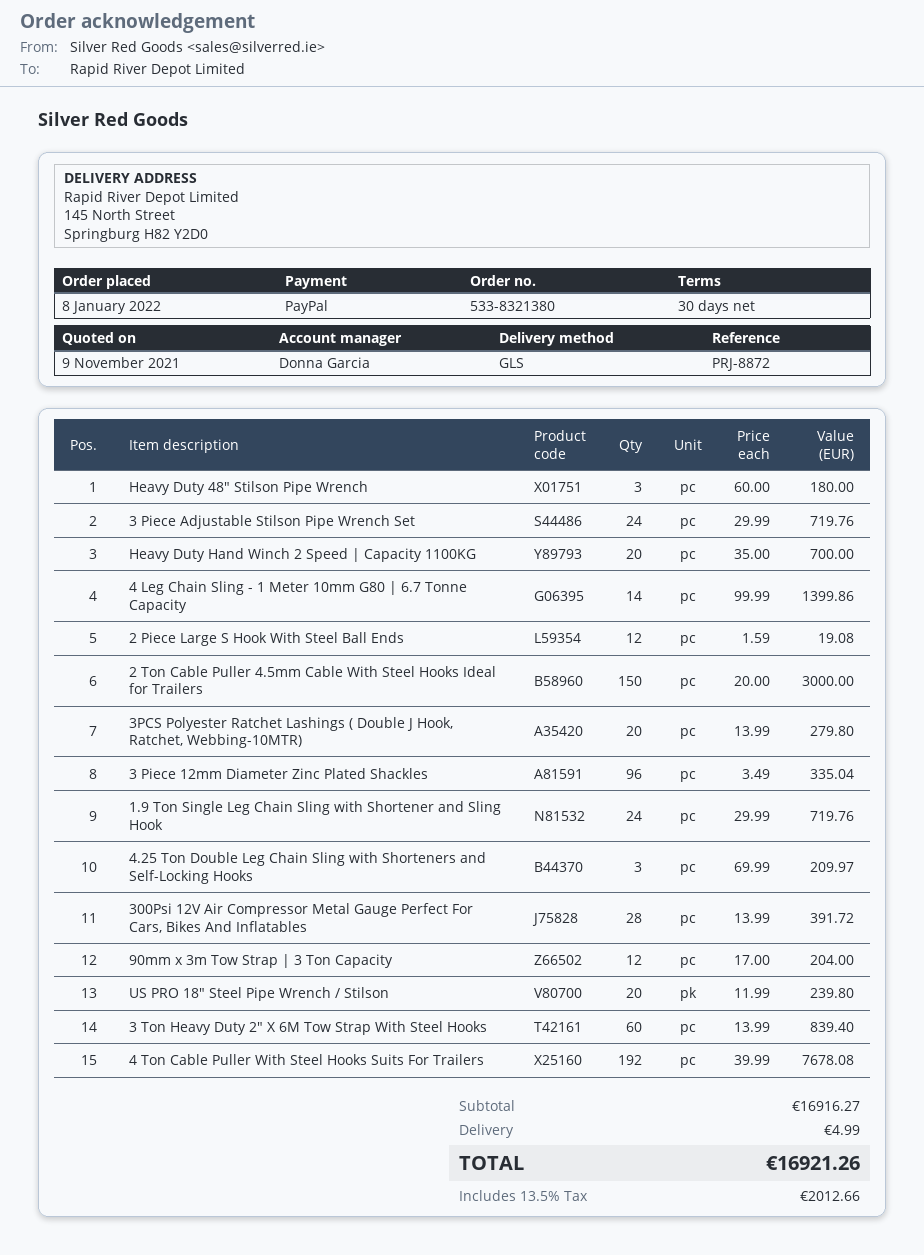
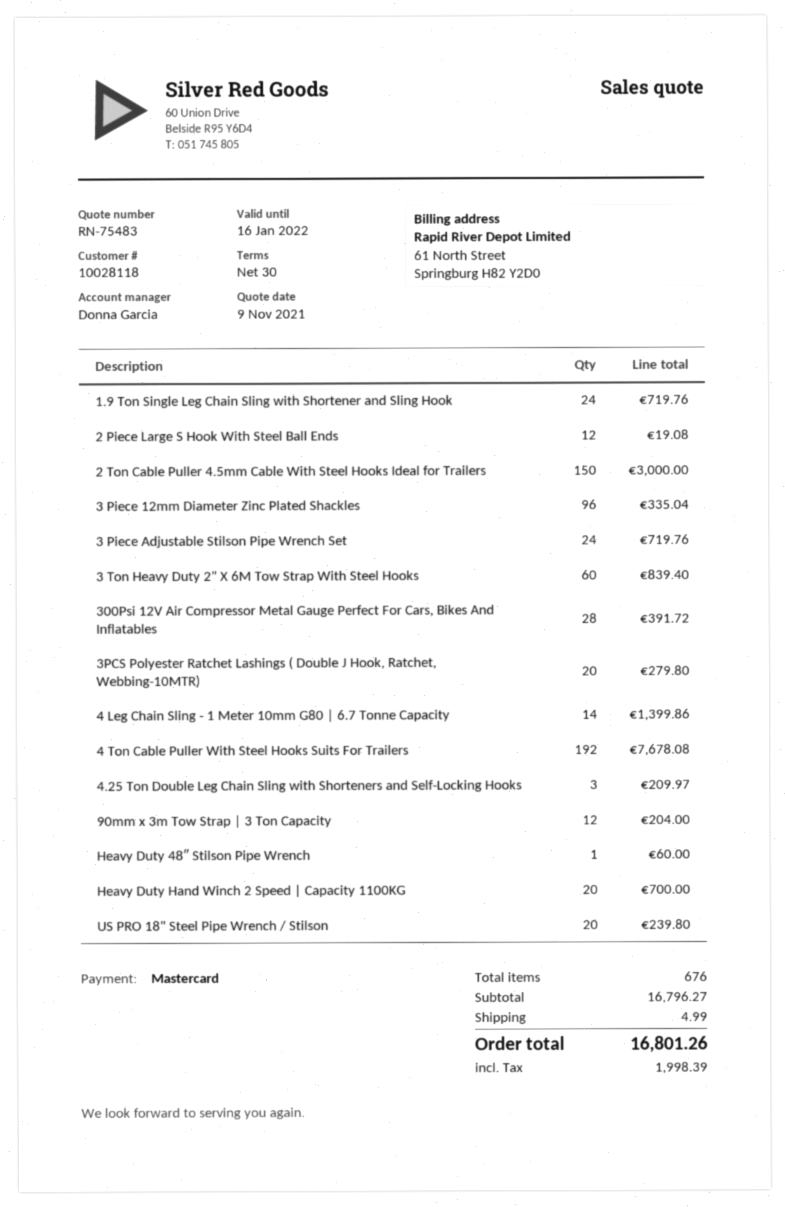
payment method: PayPal -> Mastercard
Heavy Duty 48″ Stilson Pipe Wrench: 3 for 180.00 -> 1 for 60.00
subtotal: 16916.27 -> 16796.27
tax: 2012.66 -> 1998.39
total: 16921.26 -> 16801.26

